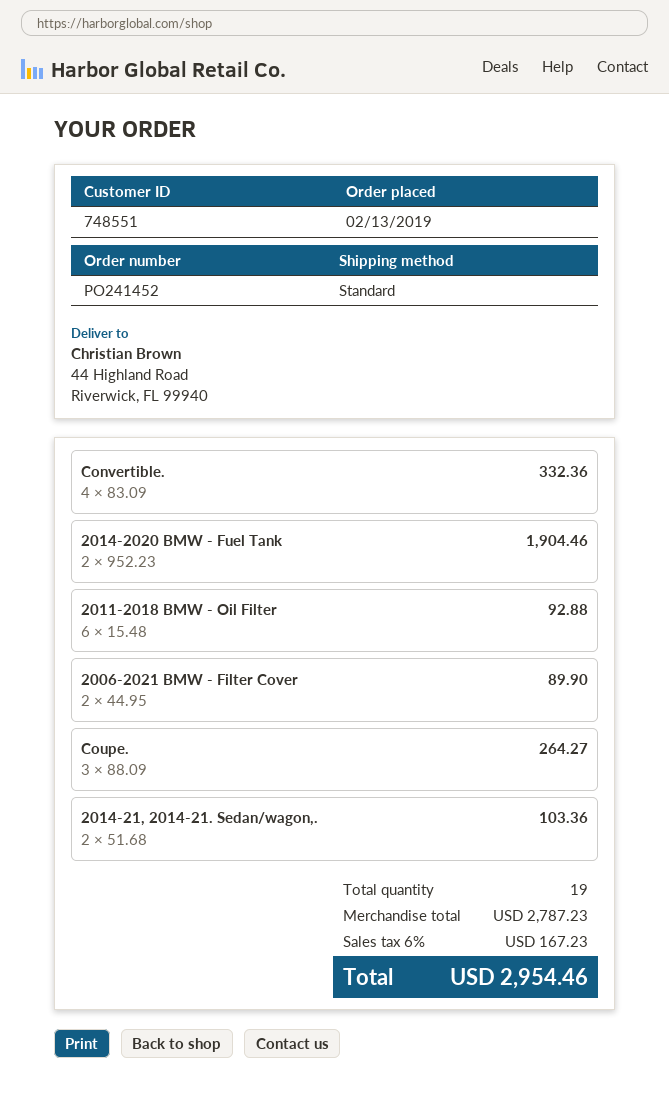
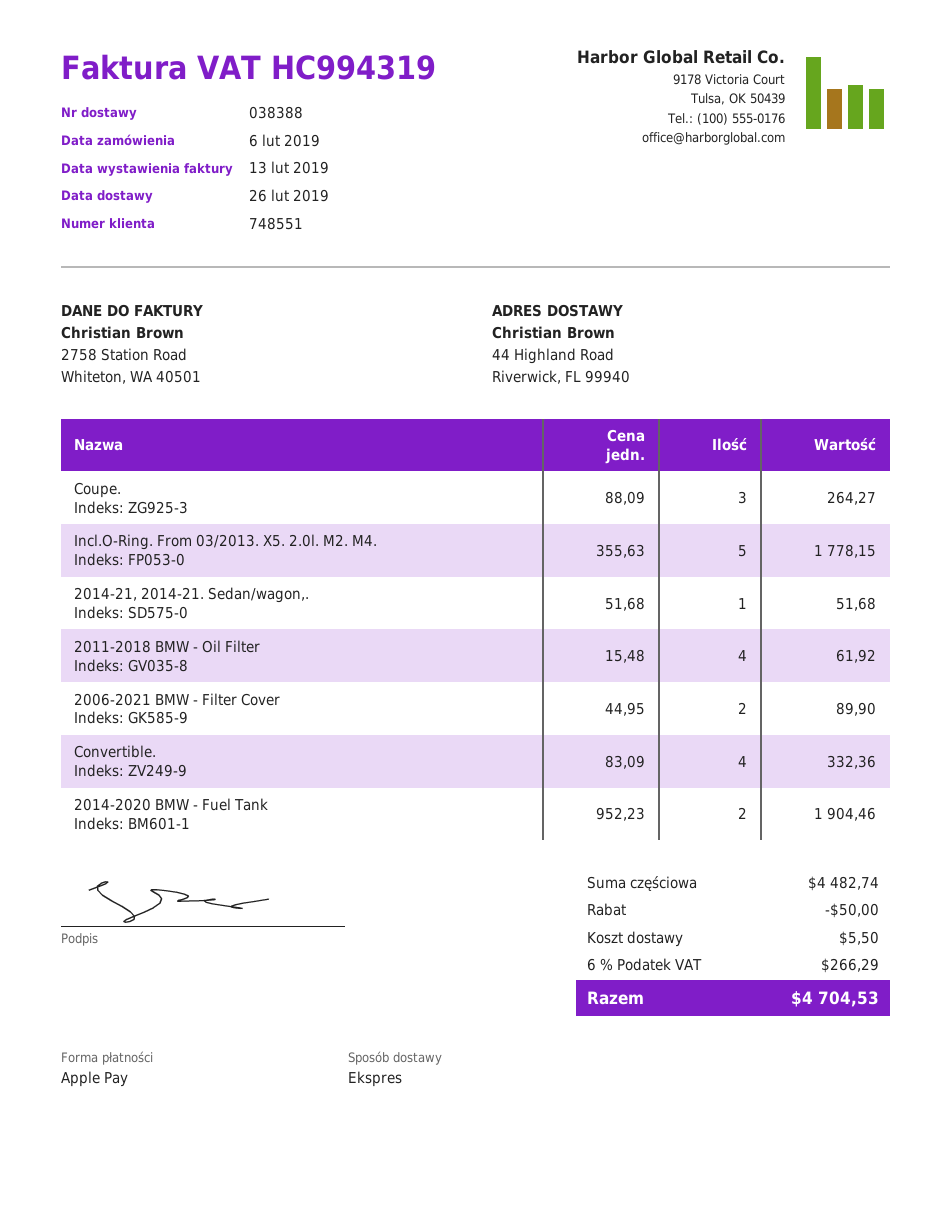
order date: 2019-02-13 -> 2019-02-06
shipping method: standard -> express
2011-2018 BMW - Oil Filter: 6 x 15.48 = 92.88 -> 4 x 15.48 = 61.92
2014-21, 2014-21. Sedan/wagon,.: 2 x 51.68 = 103.36 -> 1 x 51.68 = 51.68
Incl.O-Ring. From 03/2013. X5. 2.0l. M2. M4.: none -> 5 x 355.63 = 1778.15
subtotal: 2787.23 -> 4482.74
discount: none -> 50.00
shipping: none -> 5.50
tax: 6% = 167.23 -> 6% = 266.29
total: 2954.46 -> 4704.53

